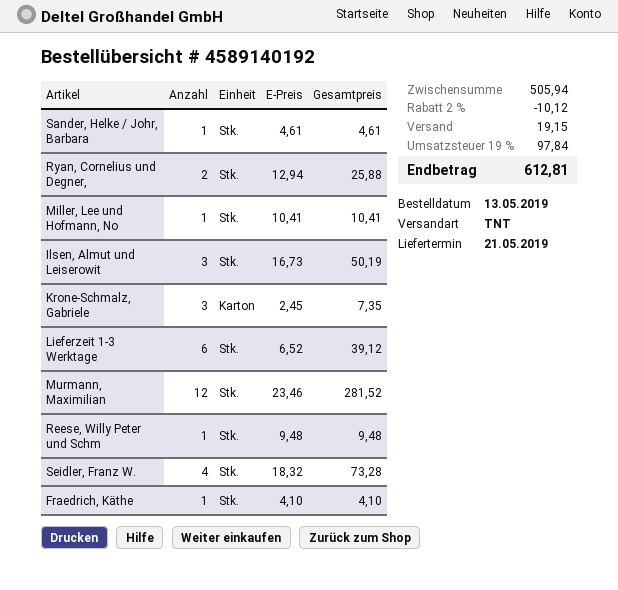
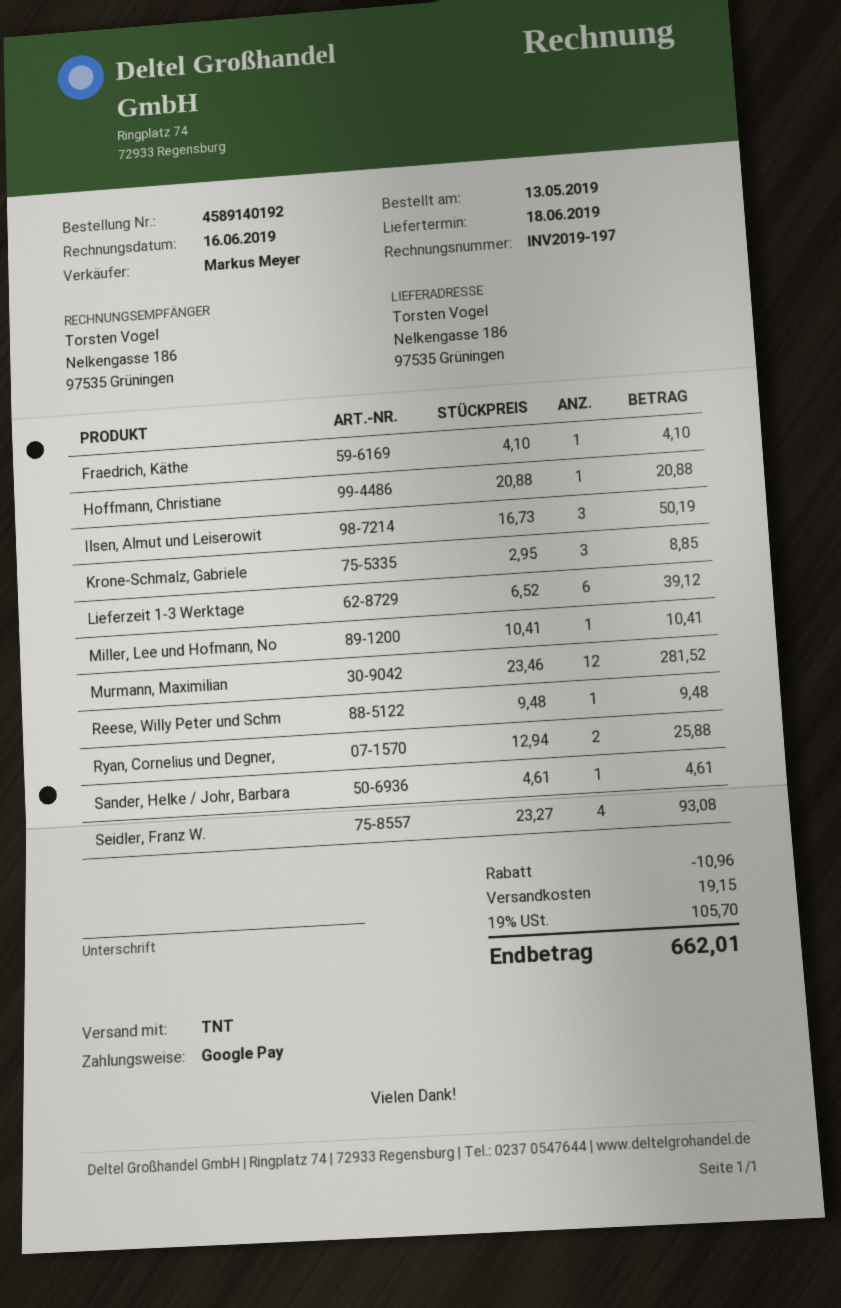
delivery date: 2019-05-21 -> 2019-06-18
Krone-Schmalz, Gabriele: 3 x 2.45 = 7.35 -> 3 x 2.95 = 8.85
Seidler, Franz W.: 4 x 18.32 = 73.28 -> 4 x 23.27 = 93.08
Hoffmann, Christiane: none -> 1 x 20.88 = 20.88
discount: 10.12 -> 10.96
tax: 19% = 97.84 -> 19% = 105.70
total: 612.81 -> 662.01

